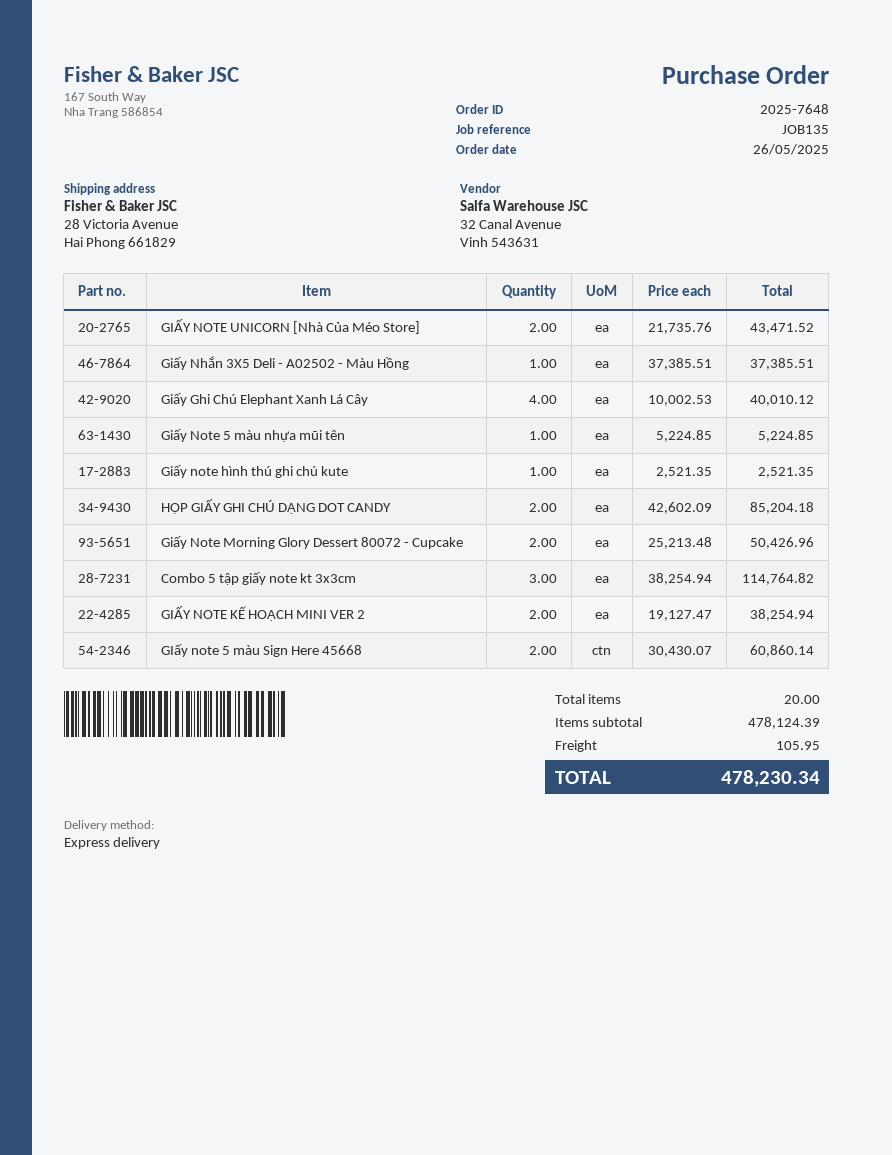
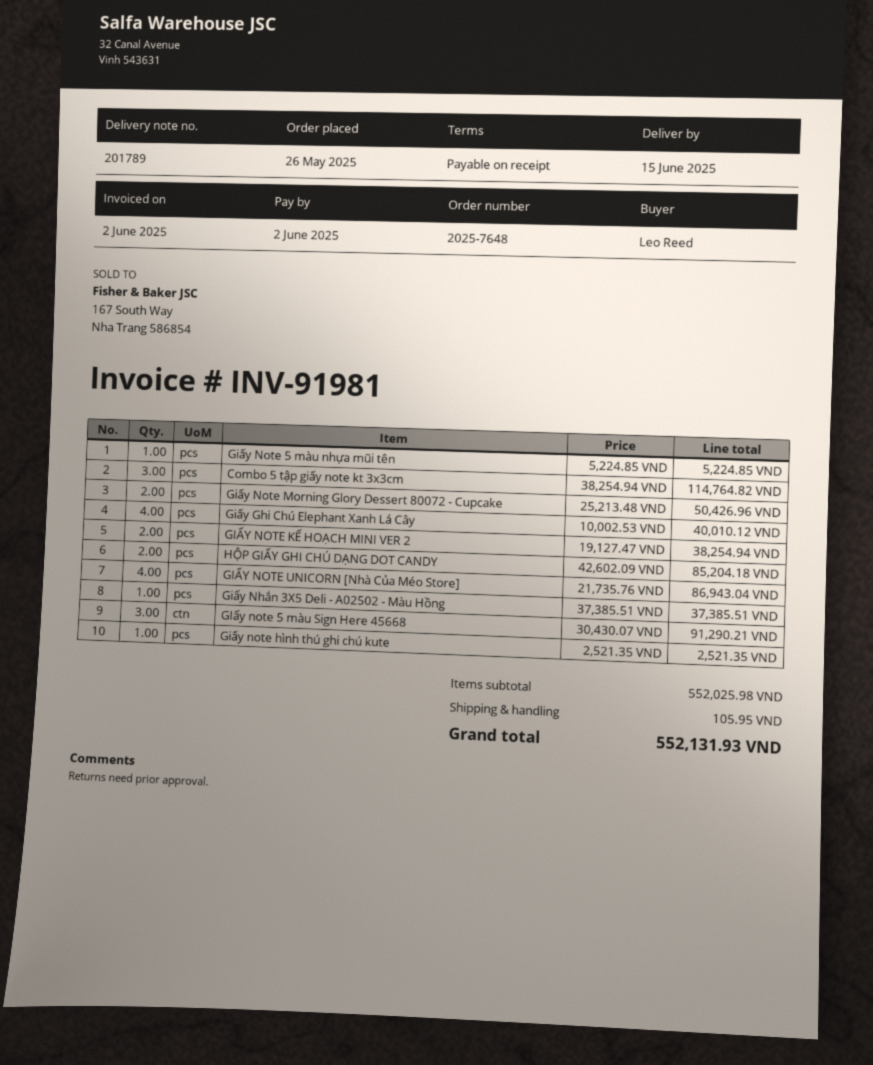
GIẤY NOTE UNICORN [Nhà Của Méo Store]: 2 x 21735.76 = 43471.52 -> 4 x 21735.76 = 86943.04
GIấy note 5 màu Sign Here 45668: 2 x 30430.07 = 60860.14 -> 3 x 30430.07 = 91290.21
subtotal: 478124.39 -> 552025.98
total: 478230.34 -> 552131.93

